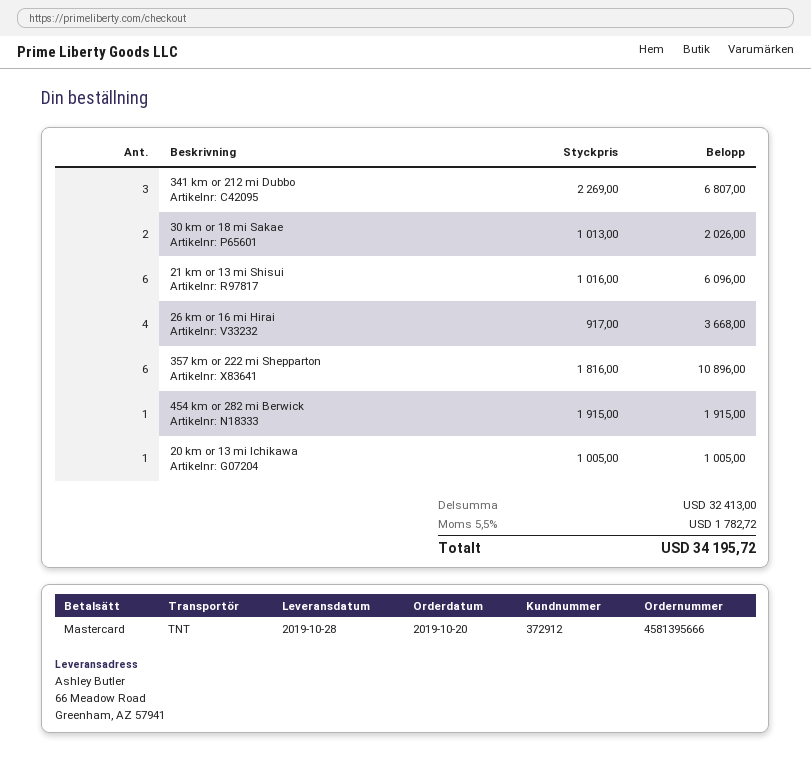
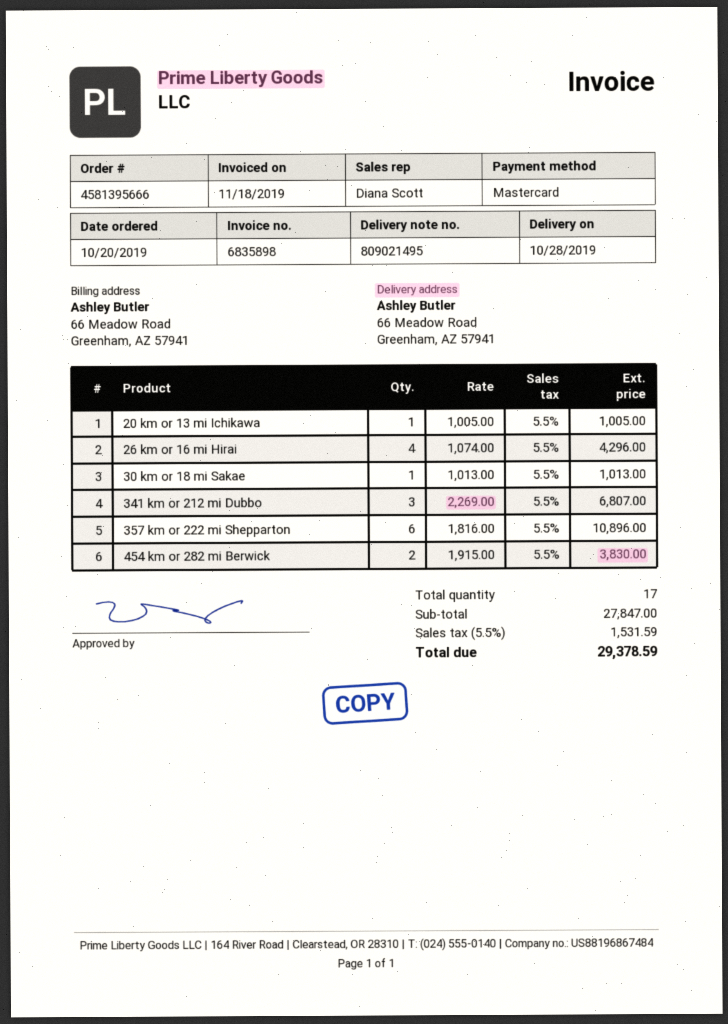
30 km or 18 mi Sakae: 2 x 1013.00 = 2026.00 -> 1 x 1013.00 = 1013.00
21 km or 13 mi Shisui: 6 x 1016.00 = 6096.00 -> none
26 km or 16 mi Hirai: 4 x 917.00 = 3668.00 -> 4 x 1074.00 = 4296.00
454 km or 282 mi Berwick: 1 x 1915.00 = 1915.00 -> 2 x 1915.00 = 3830.00
subtotal: 32413.00 -> 27847.00
tax: 5.5% = 1782.72 -> 5.5% = 1531.59
total: 34195.72 -> 29378.59

